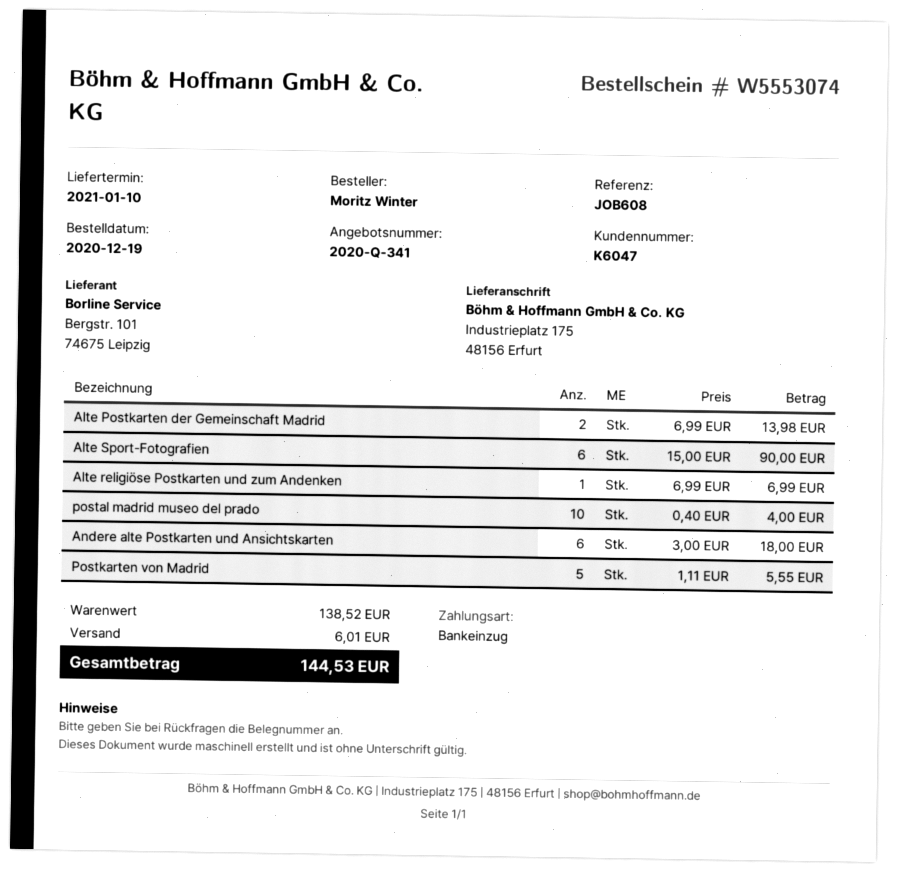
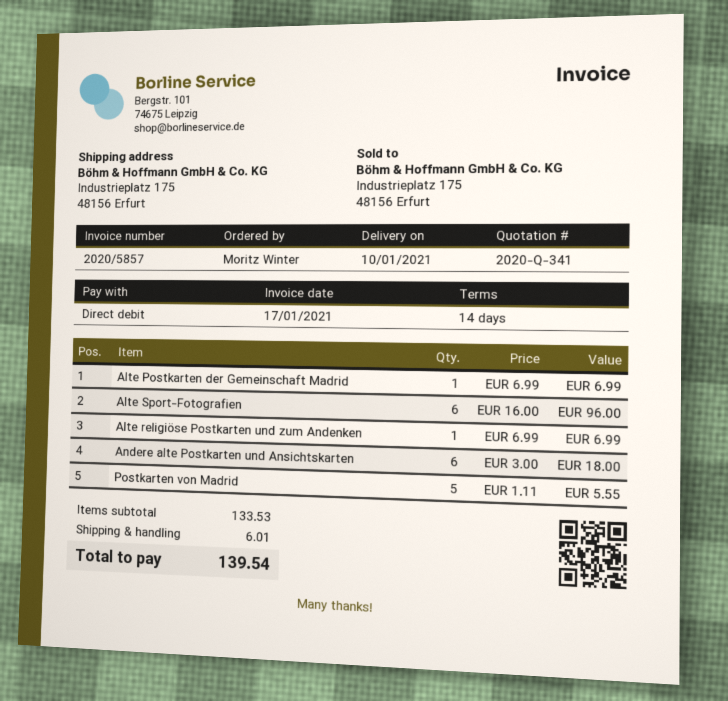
Alte Postkarten der Gemeinschaft Madrid: 2 x 6.99 = 13.98 -> 1 x 6.99 = 6.99
Alte Sport-Fotografien: 6 x 15.00 = 90.00 -> 6 x 16.00 = 96.00
postal madrid museo del prado: 10 x 0.40 = 4.00 -> none
subtotal: 138.52 -> 133.53
total: 144.53 -> 139.54

